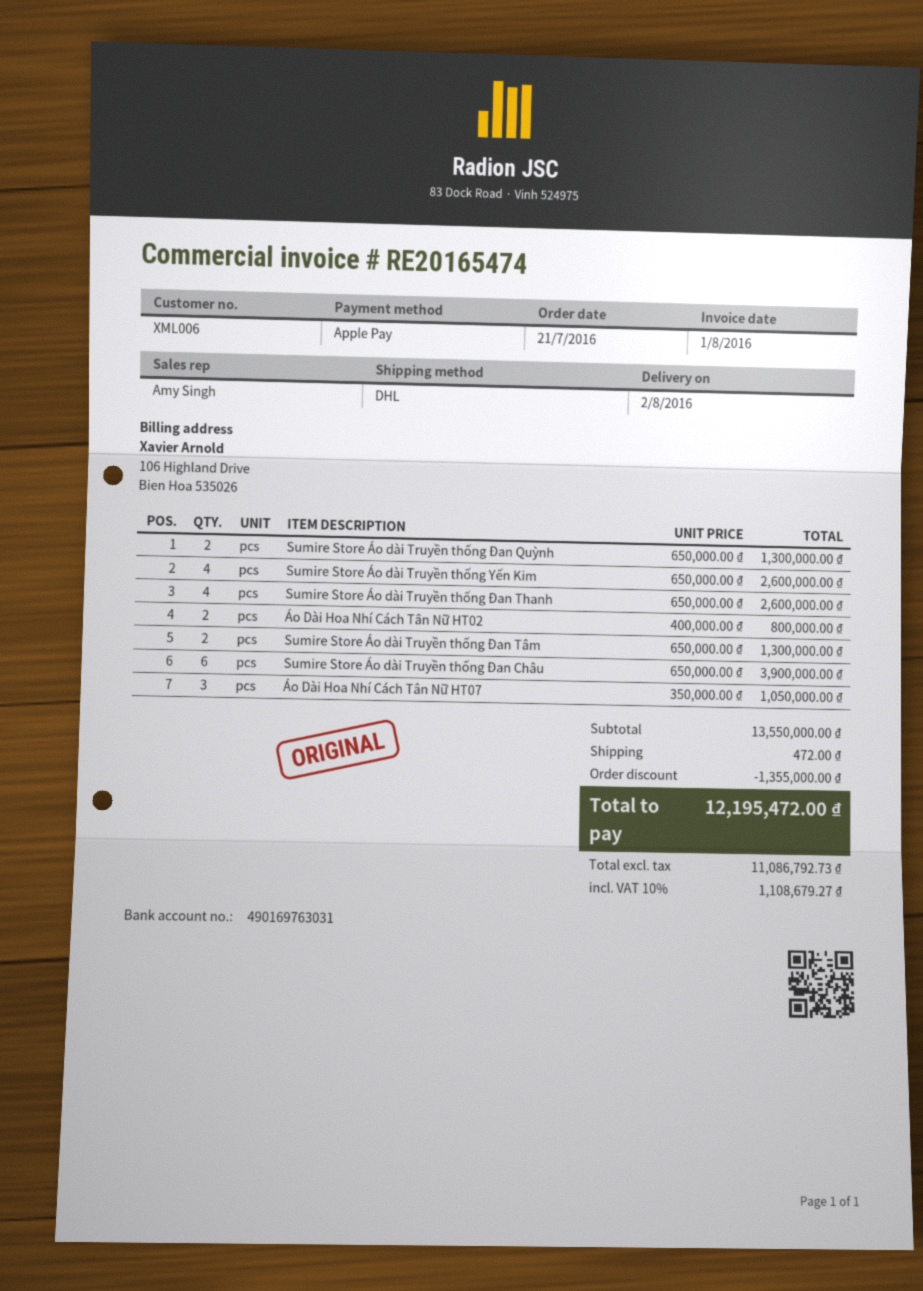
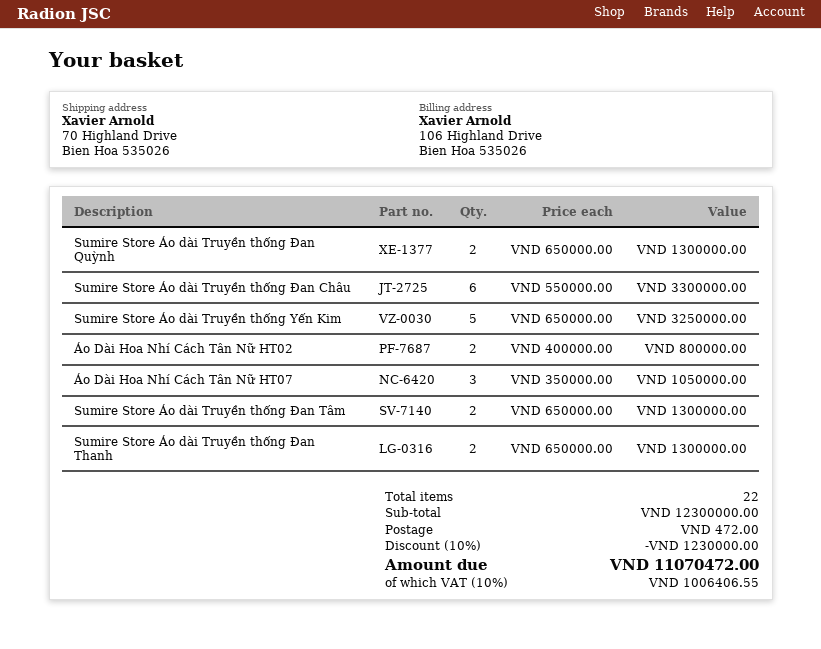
Sumire Store Áo dài Truyền thống Yến Kim: 4 x 650000.00 = 2600000.00 -> 5 x 650000.00 = 3250000.00
Sumire Store Áo dài Truyền thống Đan Thanh: 4 x 650000.00 = 2600000.00 -> 2 x 650000.00 = 1300000.00
Sumire Store Áo dài Truyền thống Đan Châu: 6 x 650000.00 = 3900000.00 -> 6 x 550000.00 = 3300000.00
subtotal: 13550000.00 -> 12300000.00
discount: 1355000.00 -> 1230000.00
tax: 10% = 1108679.27 -> 10% = 1006406.55
total: 12195472.00 -> 11070472.00

